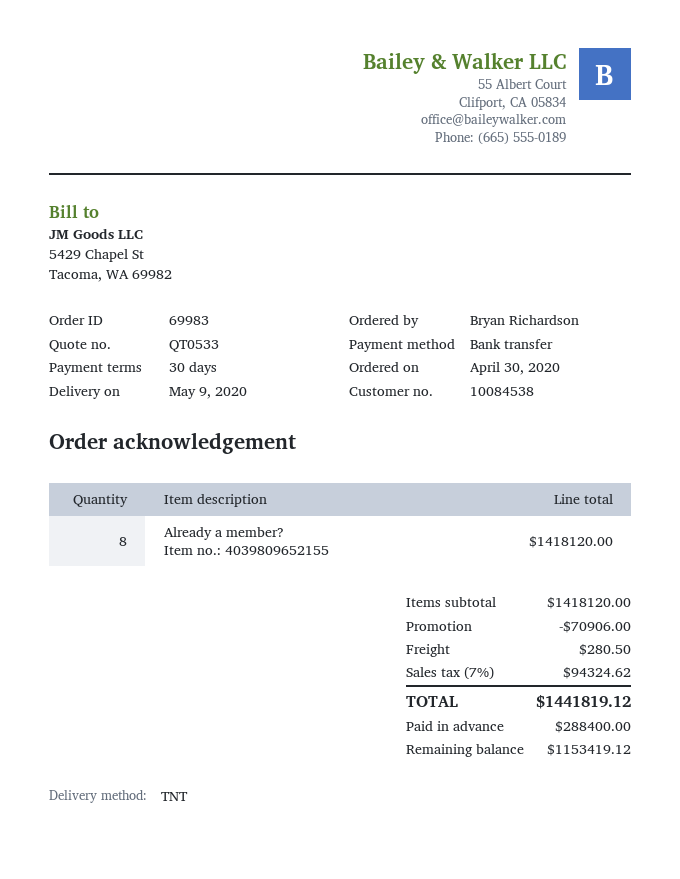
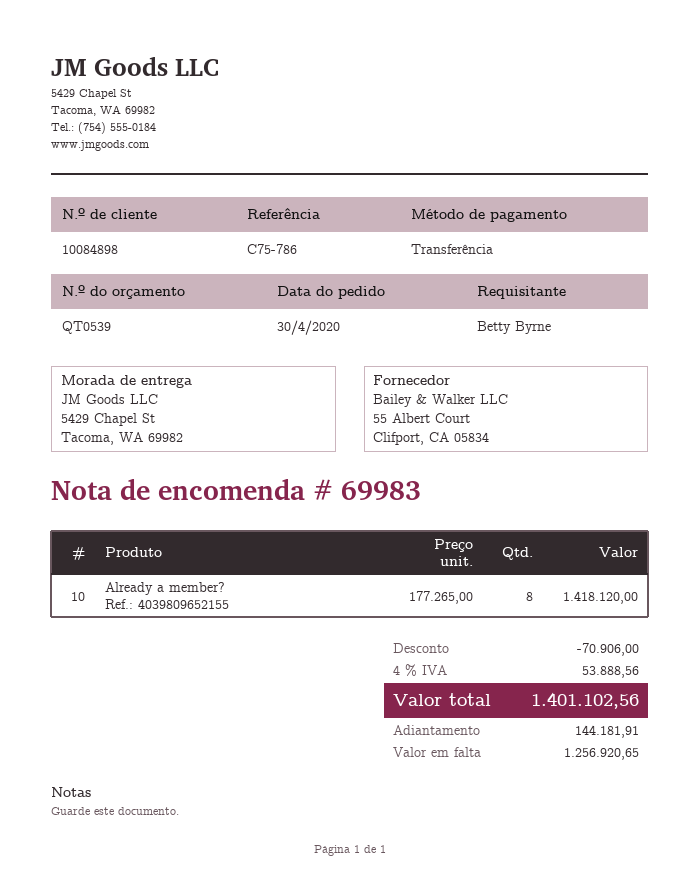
quote number: QT0533 -> QT0539
customer number: 10084538 -> 10084898
ordered by: Bryan Richardson -> Betty Byrne
shipping: 280.50 -> none
tax: 7% = 94324.62 -> 4% = 53888.56
total: 1441819.12 -> 1401102.56
deposit: 288400.00 -> 144181.91
balance: 1153419.12 -> 1256920.65

